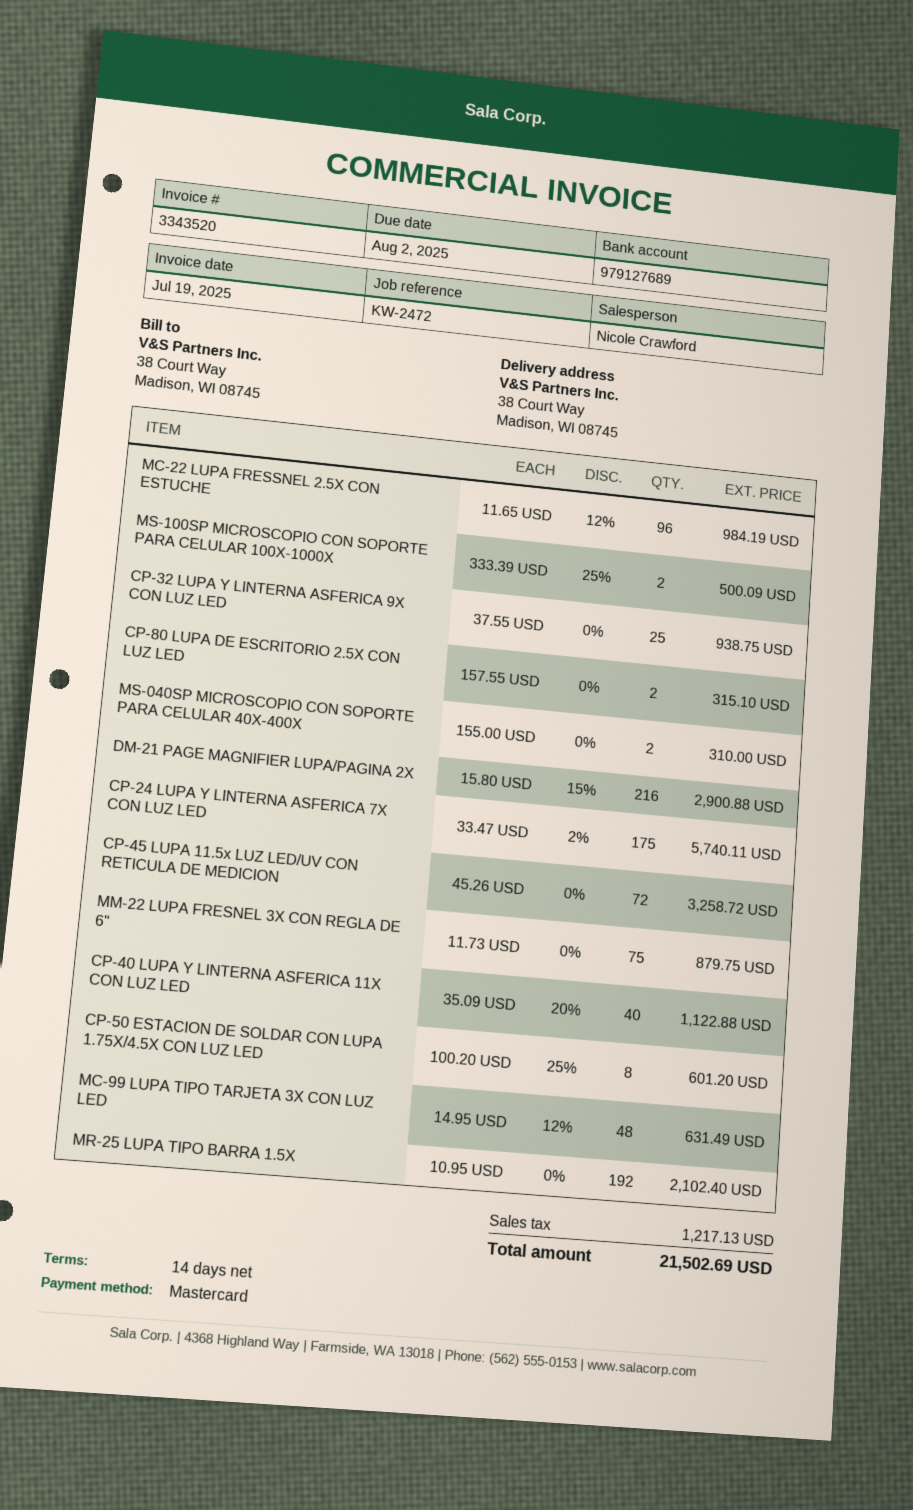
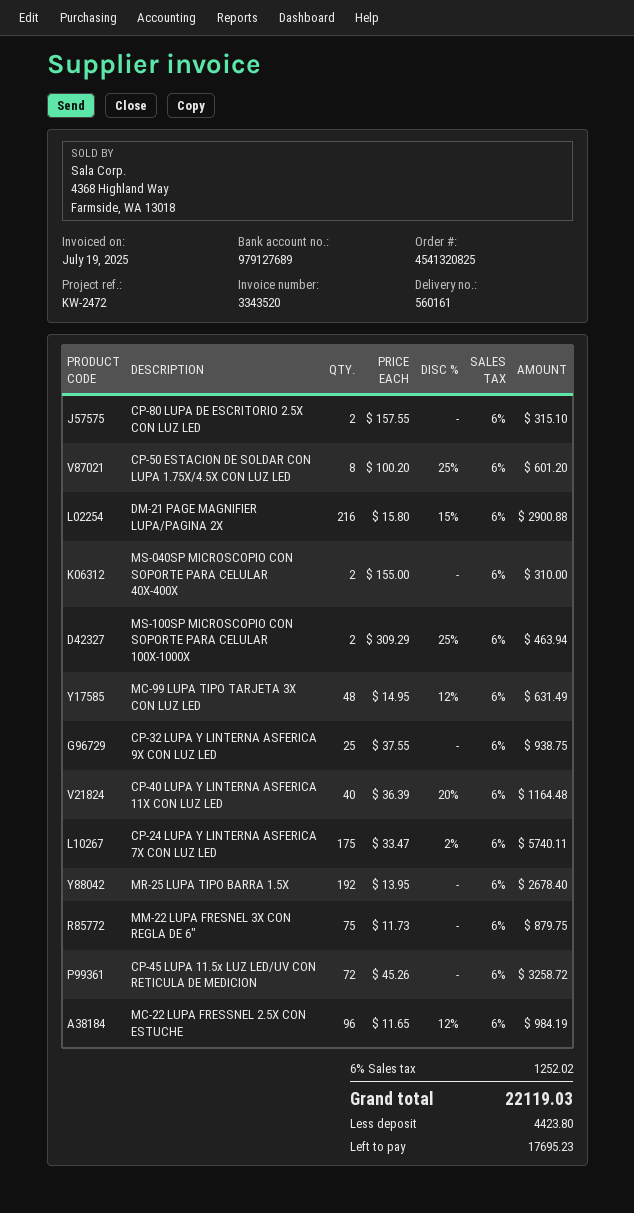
MS-100SP MICROSCOPIO CON SOPORTE PARA CELULAR 100X-1000X: 2 x 333.39 - 25% = 500.09 -> 2 x 309.29 - 25% = 463.94
CP-40 LUPA Y LINTERNA ASFERICA 11X CON LUZ LED: 40 x 35.09 - 20% = 1122.88 -> 40 x 36.39 - 20% = 1164.48
MR-25 LUPA TIPO BARRA 1.5X: 192 x 10.95 = 2102.40 -> 192 x 13.95 = 2678.40
tax: 1217.13 -> 1252.02
total: 21502.69 -> 22119.03

